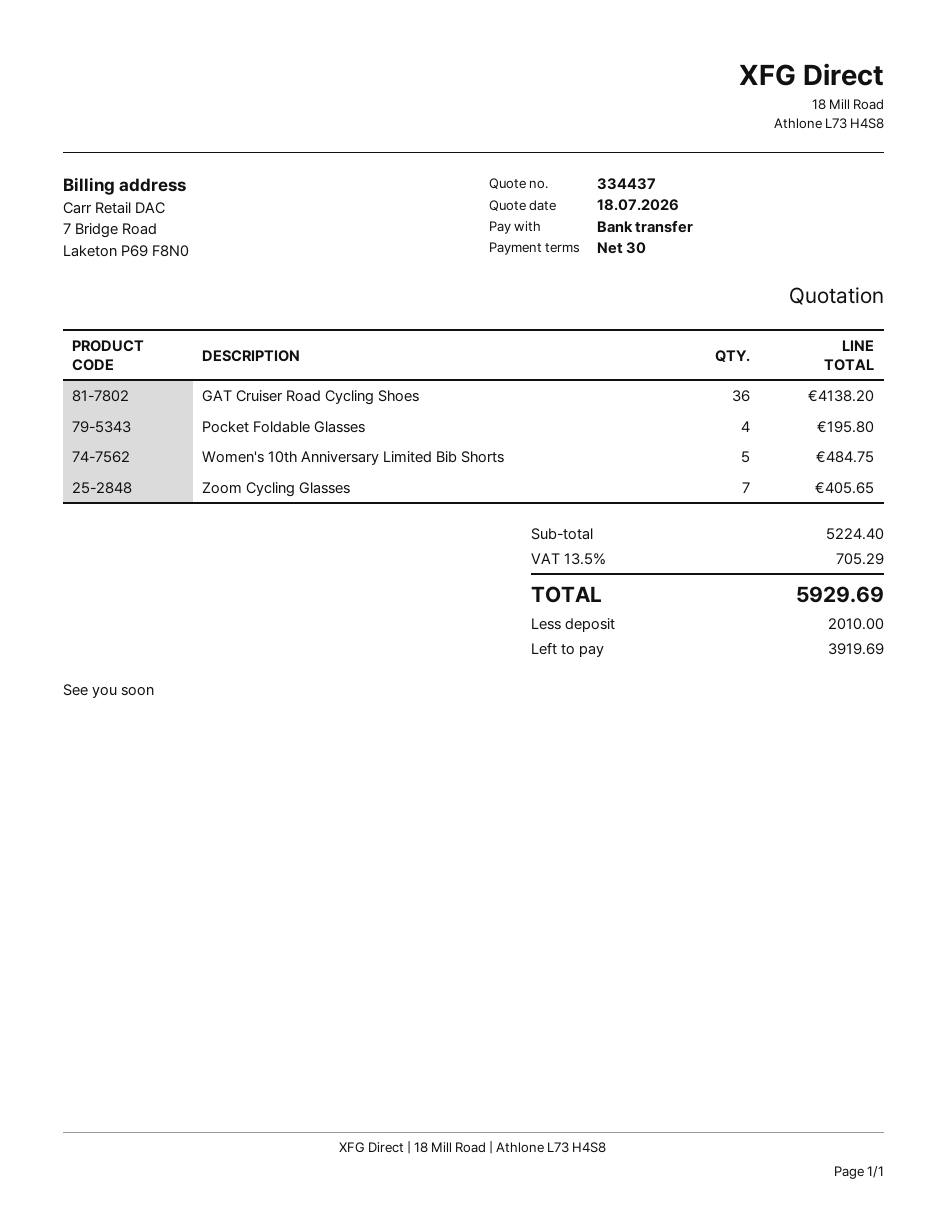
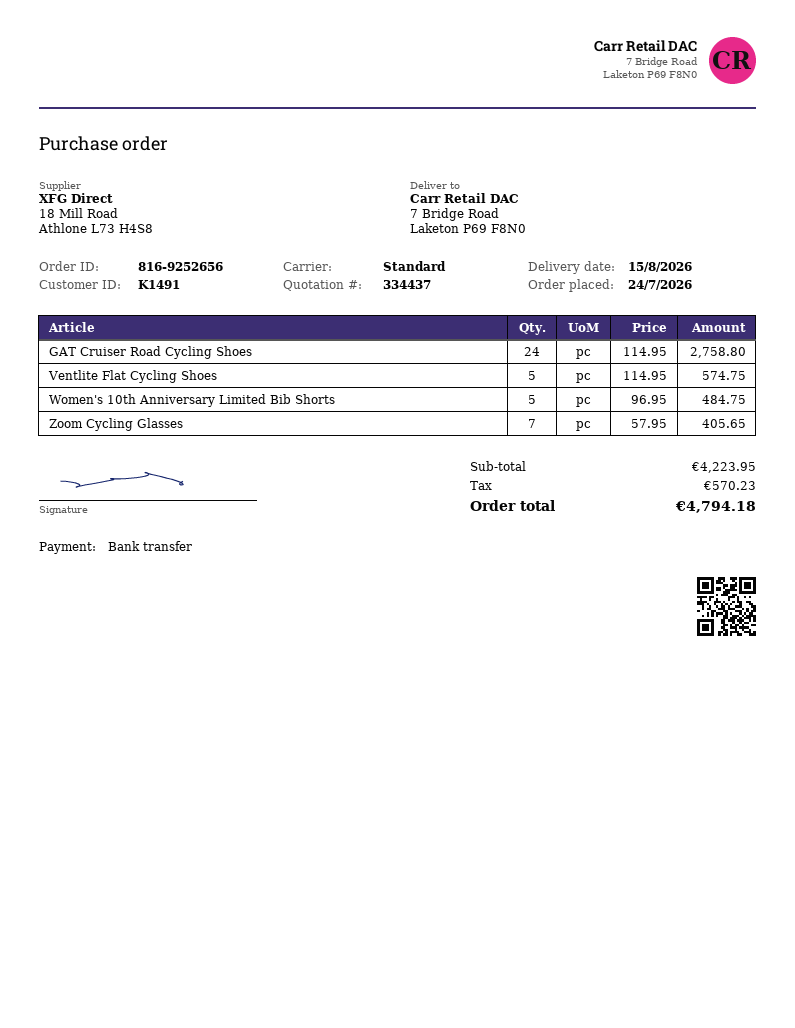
GAT Cruiser Road Cycling Shoes: 36 for 4138.20 -> 24 for 2758.80
Pocket Foldable Glasses: 4 for 195.80 -> none
Ventlite Flat Cycling Shoes: none -> 5 for 574.75
subtotal: 5224.40 -> 4223.95
tax: 705.29 -> 570.23
total: 5929.69 -> 4794.18

